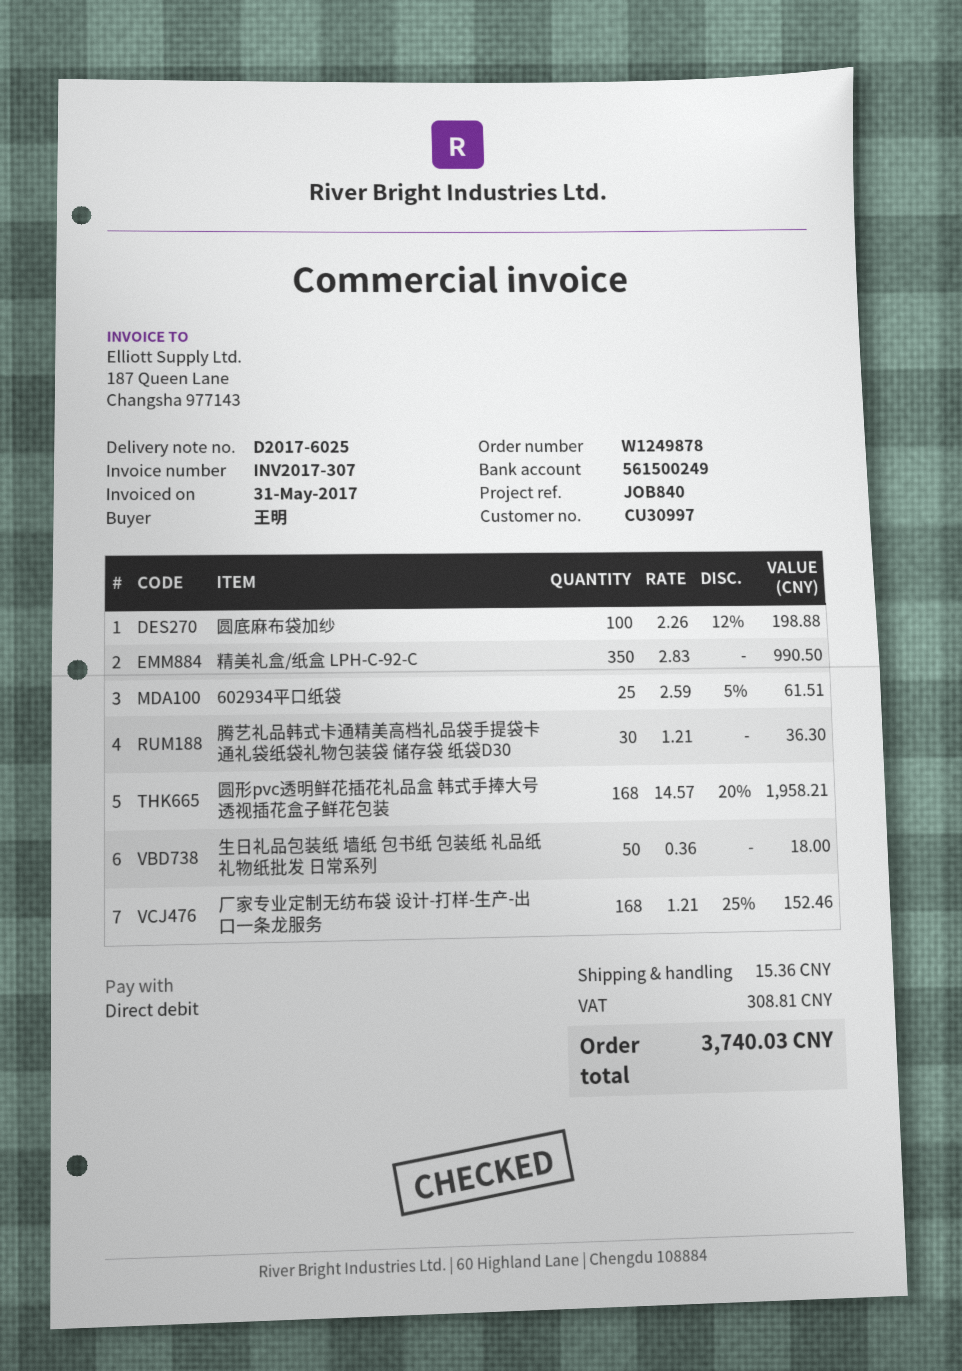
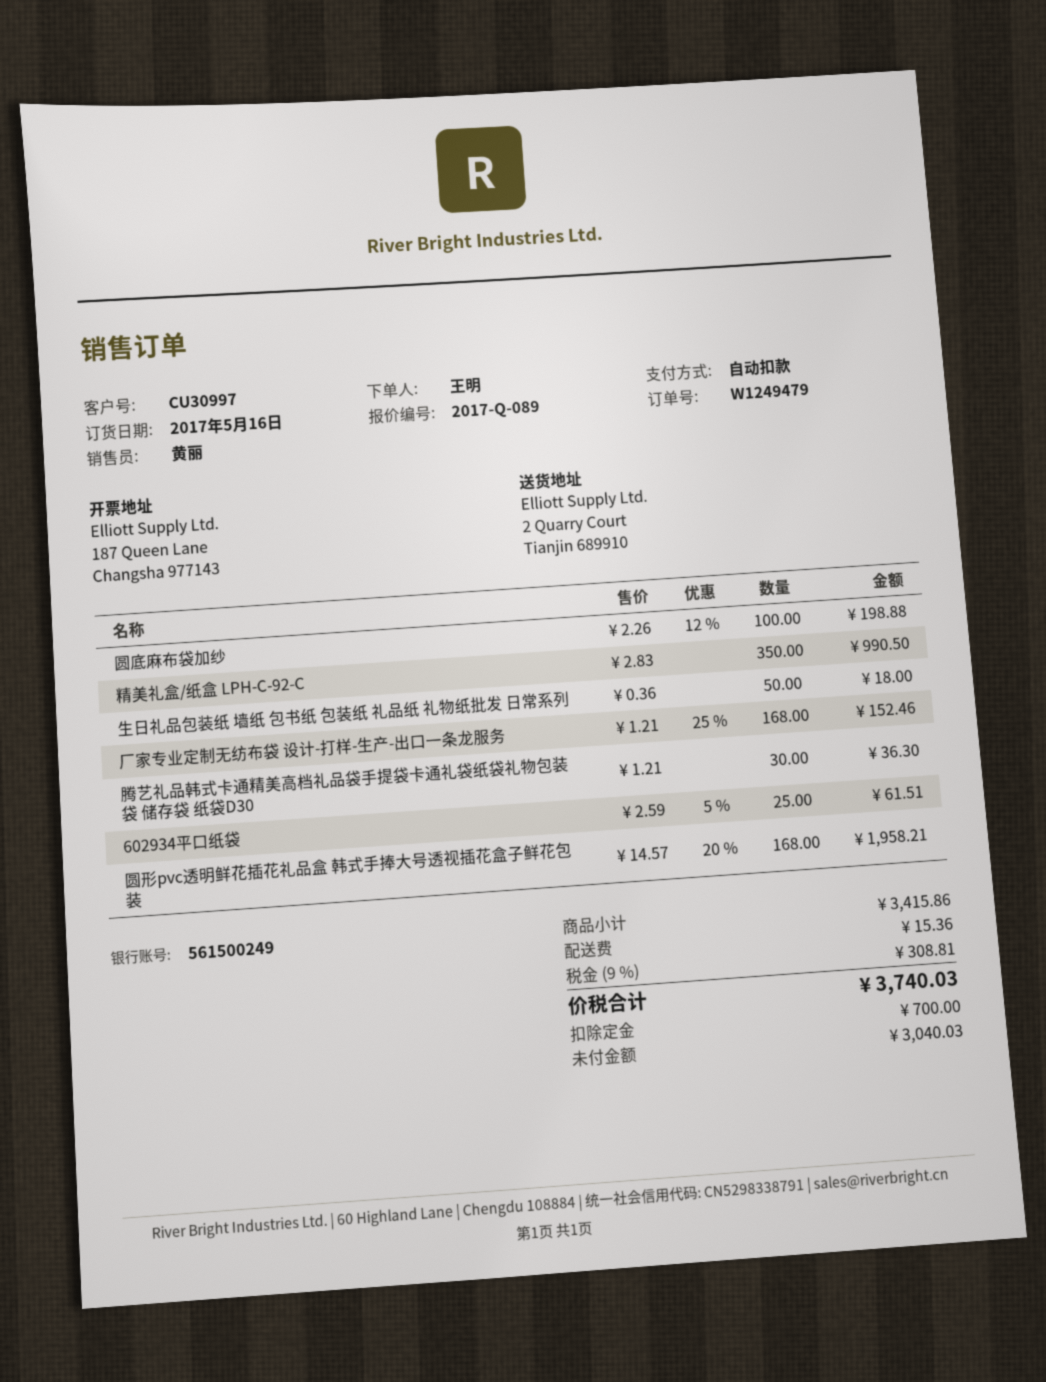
order number: W1249878 -> W1249479

